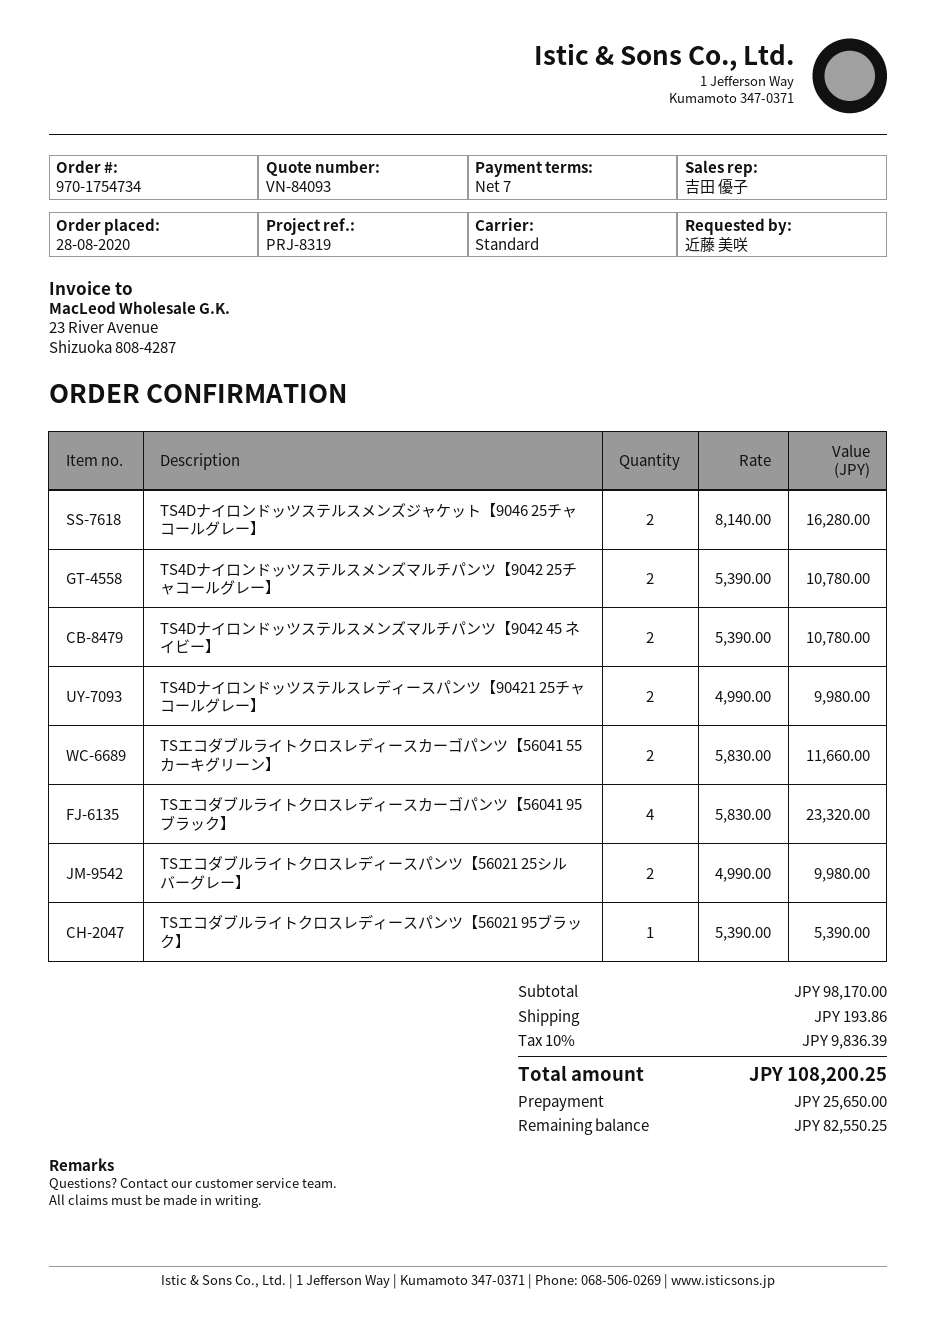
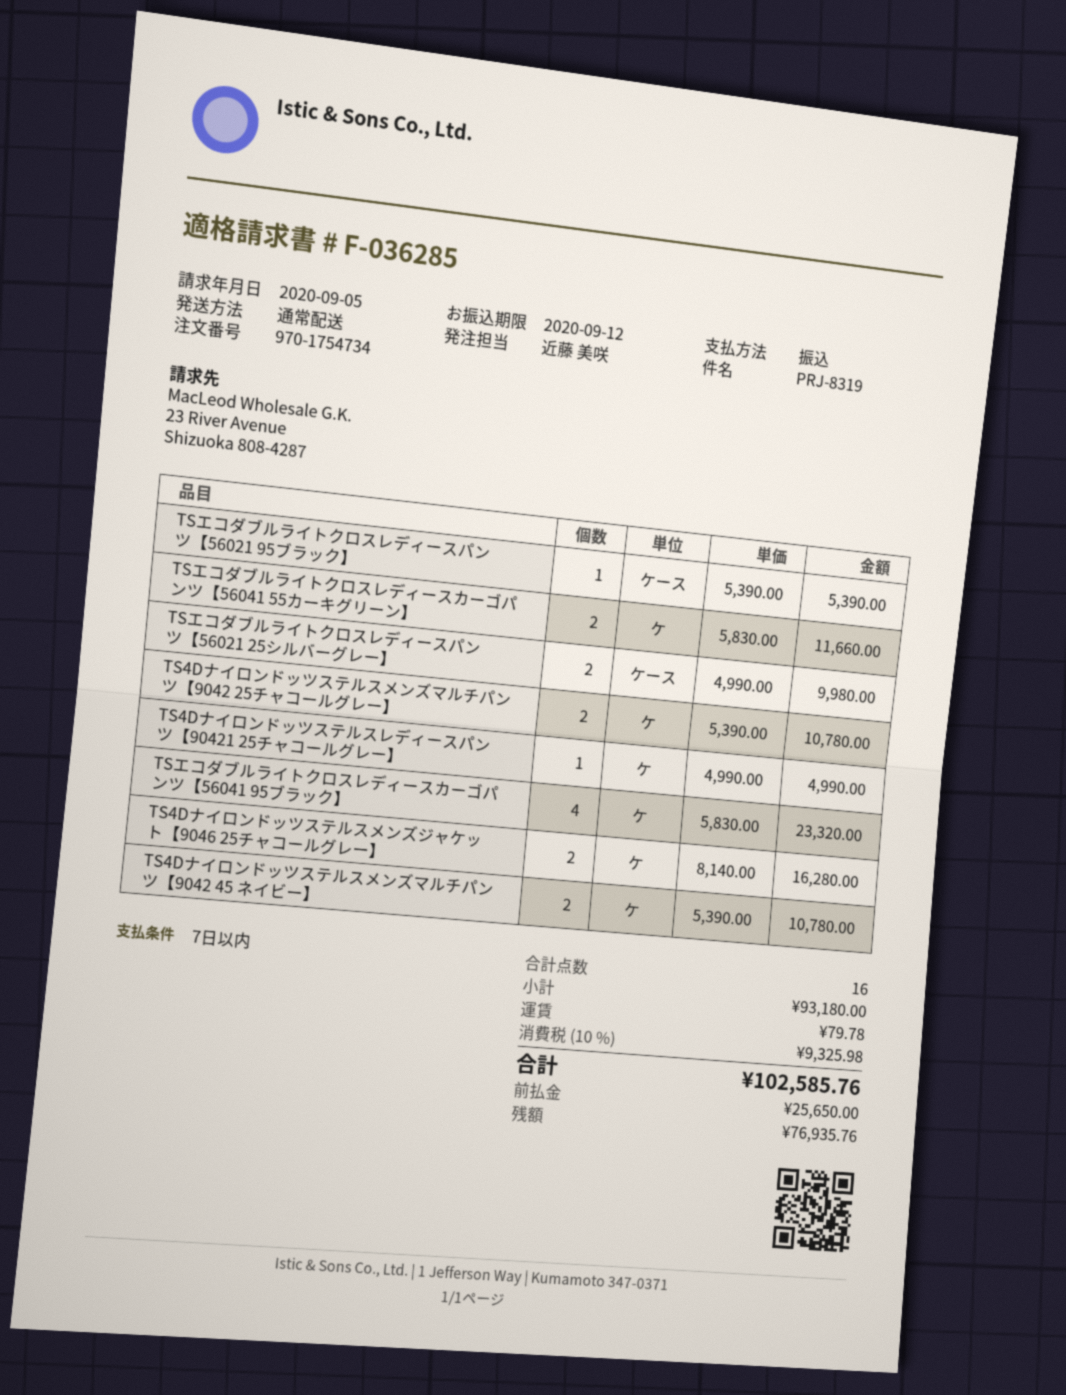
TS4Dナイロンドッツステルスレディースパンツ【90421 25チャコールグレー】: 2 x 4990.00 = 9980.00 -> 1 x 4990.00 = 4990.00
subtotal: 98170.00 -> 93180.00
shipping: 193.86 -> 79.78
tax: 10% = 9836.39 -> 10% = 9325.98
total: 108200.25 -> 102585.76
balance: 82550.25 -> 76935.76

